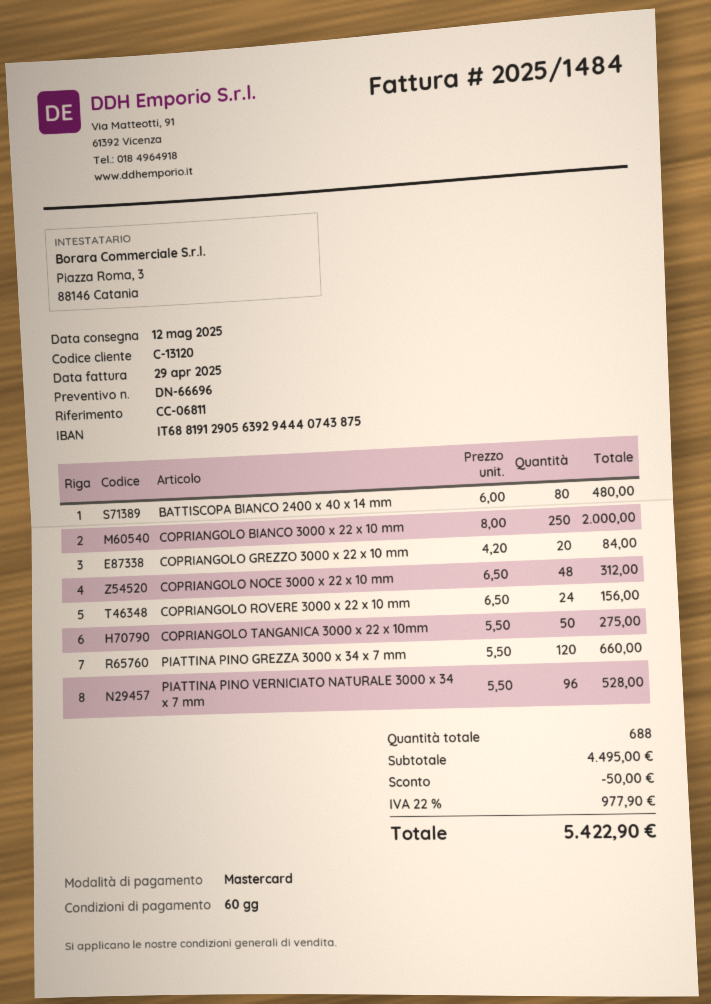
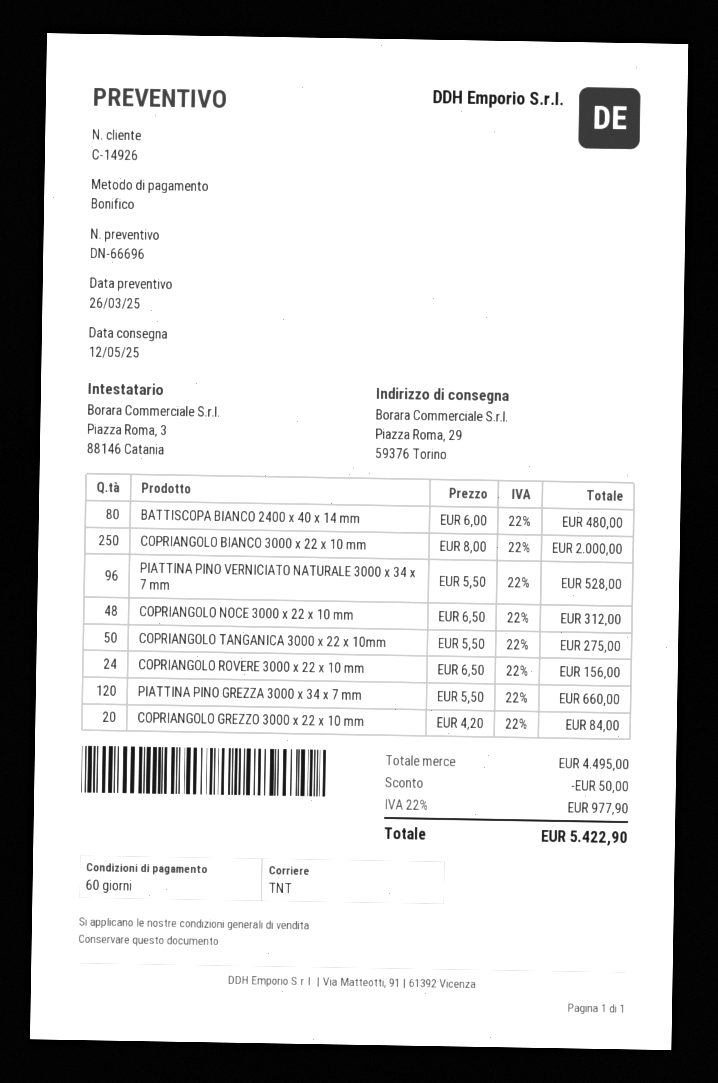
customer number: C-13120 -> C-14926
payment method: Mastercard -> bank transfer

